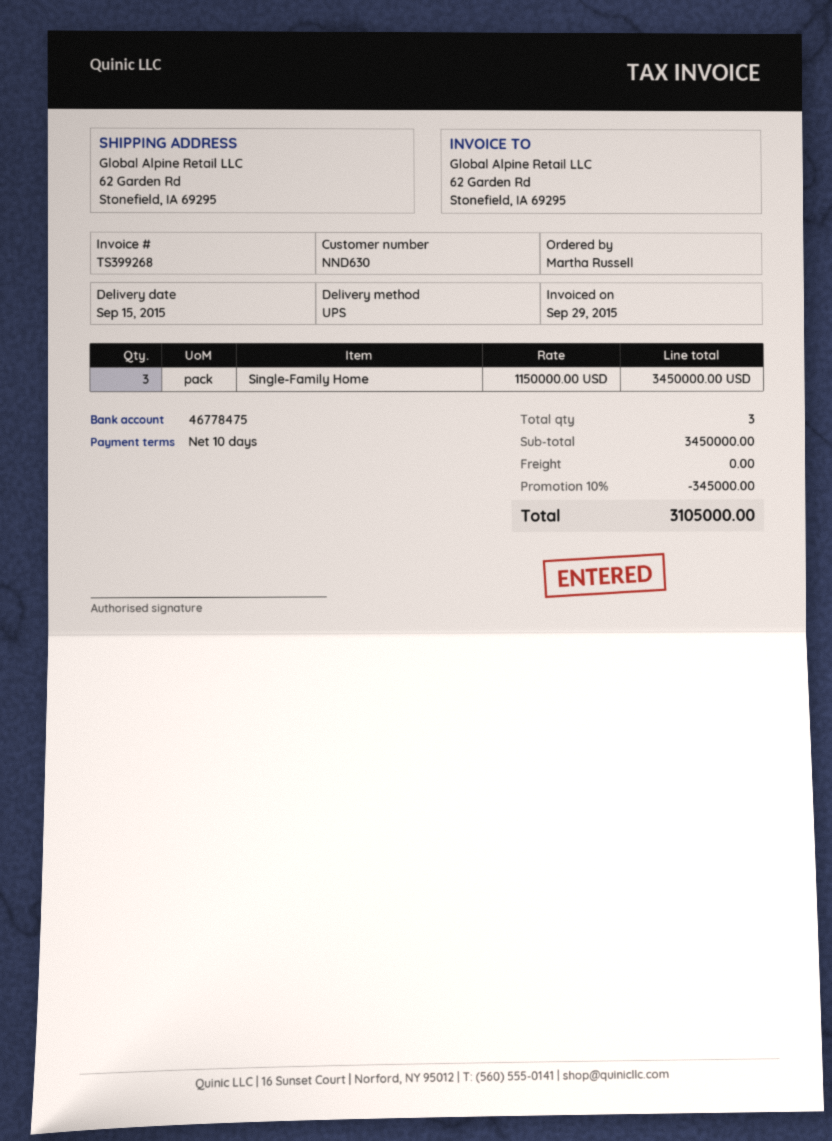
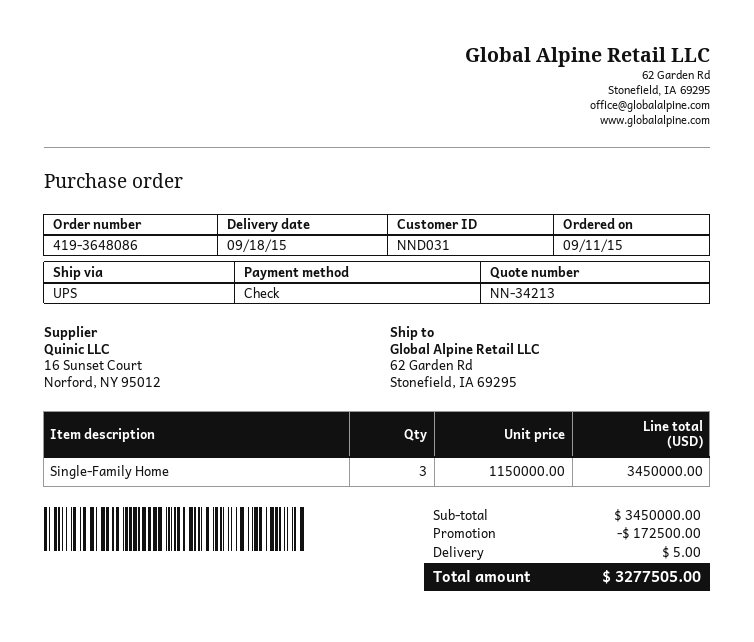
delivery date: 2015-09-15 -> 2015-09-18
customer number: NND630 -> NND031
discount: 345000.00 -> 172500.00
shipping: 0.00 -> 5.00
total: 3105000.00 -> 3277505.00

